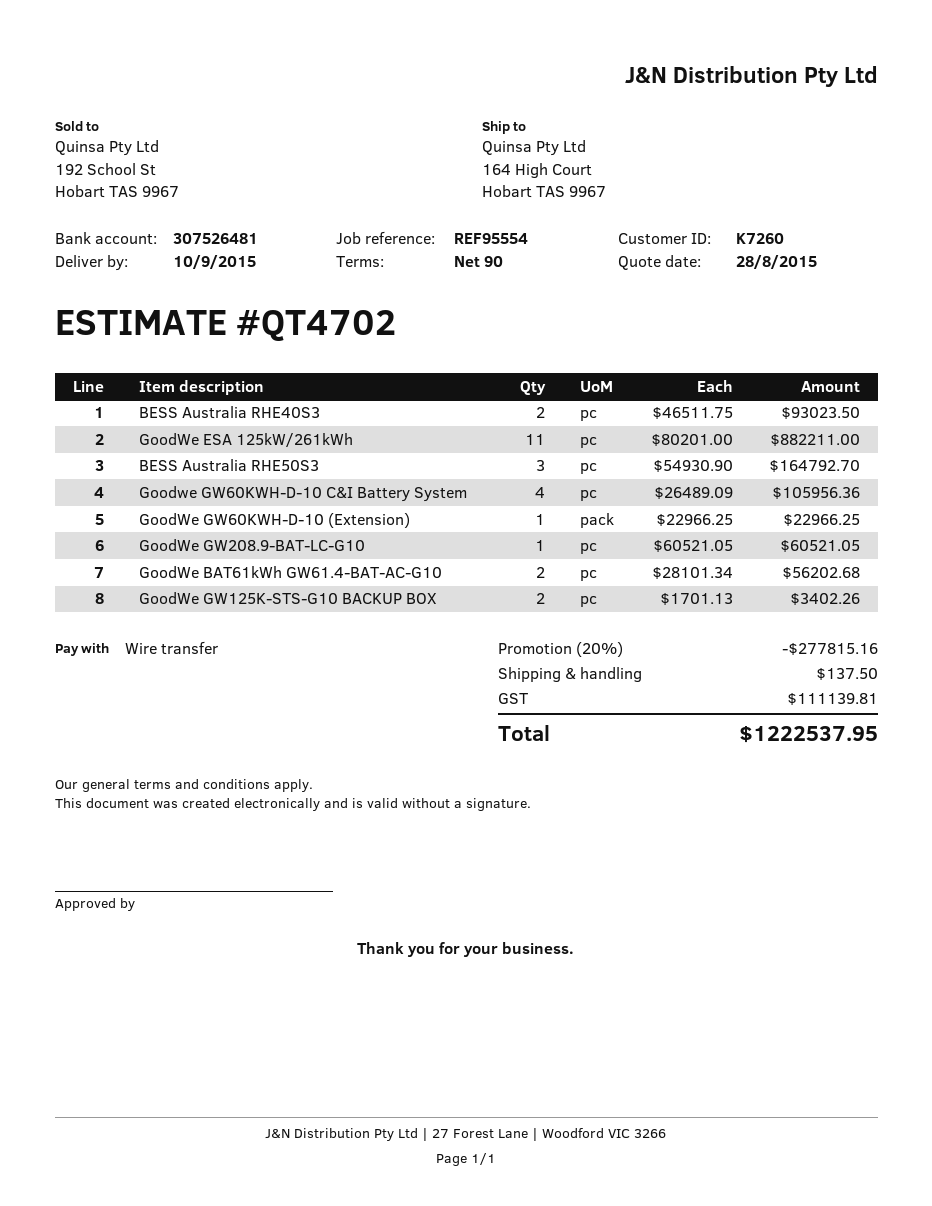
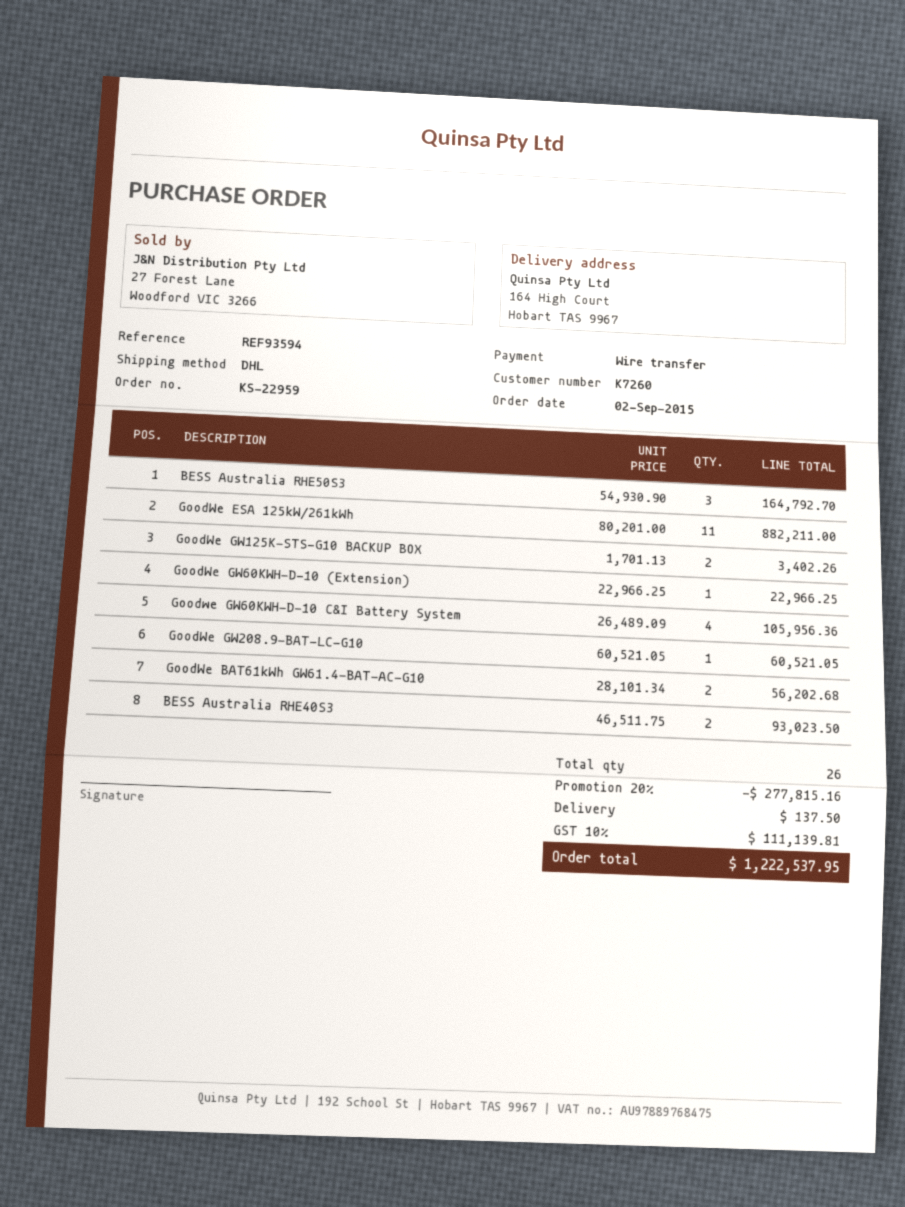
reference: REF95554 -> REF93594

